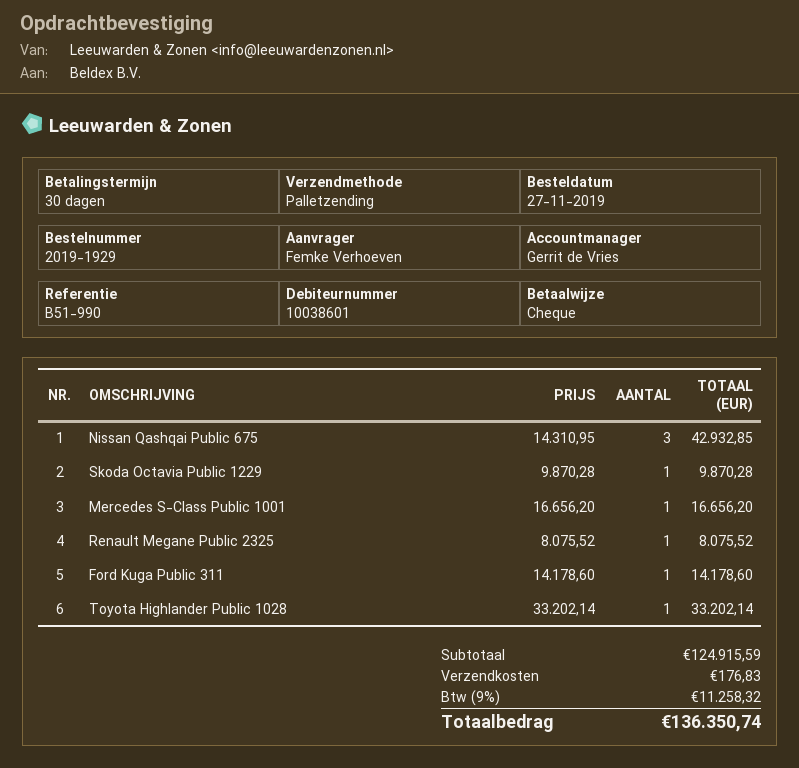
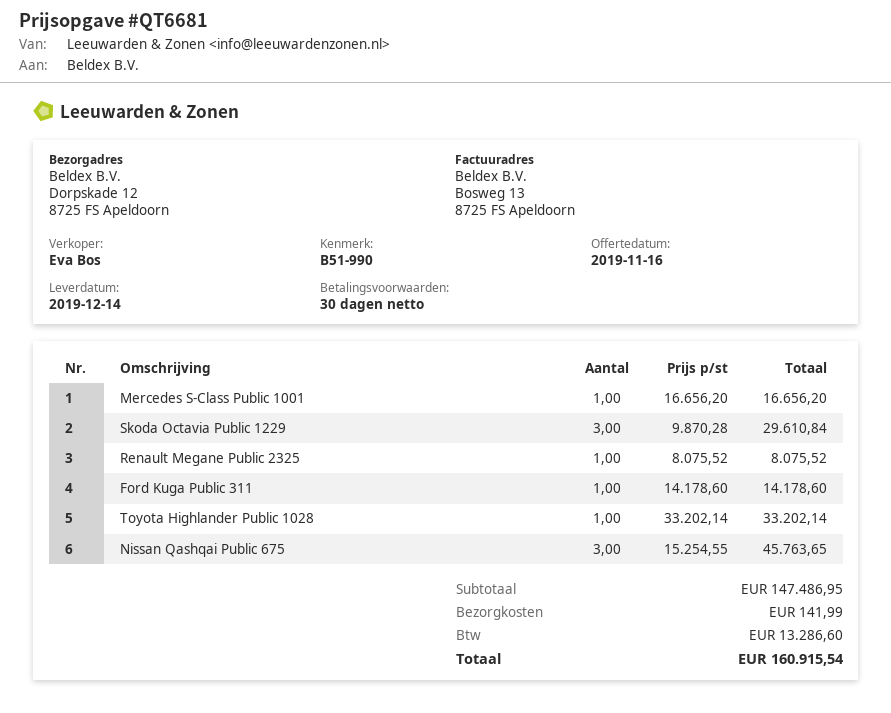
sales rep: Gerrit de Vries -> Eva Bos
Nissan Qashqai Public 675: 3 x 14310.95 = 42932.85 -> 3 x 15254.55 = 45763.65
Skoda Octavia Public 1229: 1 x 9870.28 = 9870.28 -> 3 x 9870.28 = 29610.84
subtotal: 124915.59 -> 147486.95
shipping: 176.83 -> 141.99
tax: 11258.32 -> 13286.60
total: 136350.74 -> 160915.54

